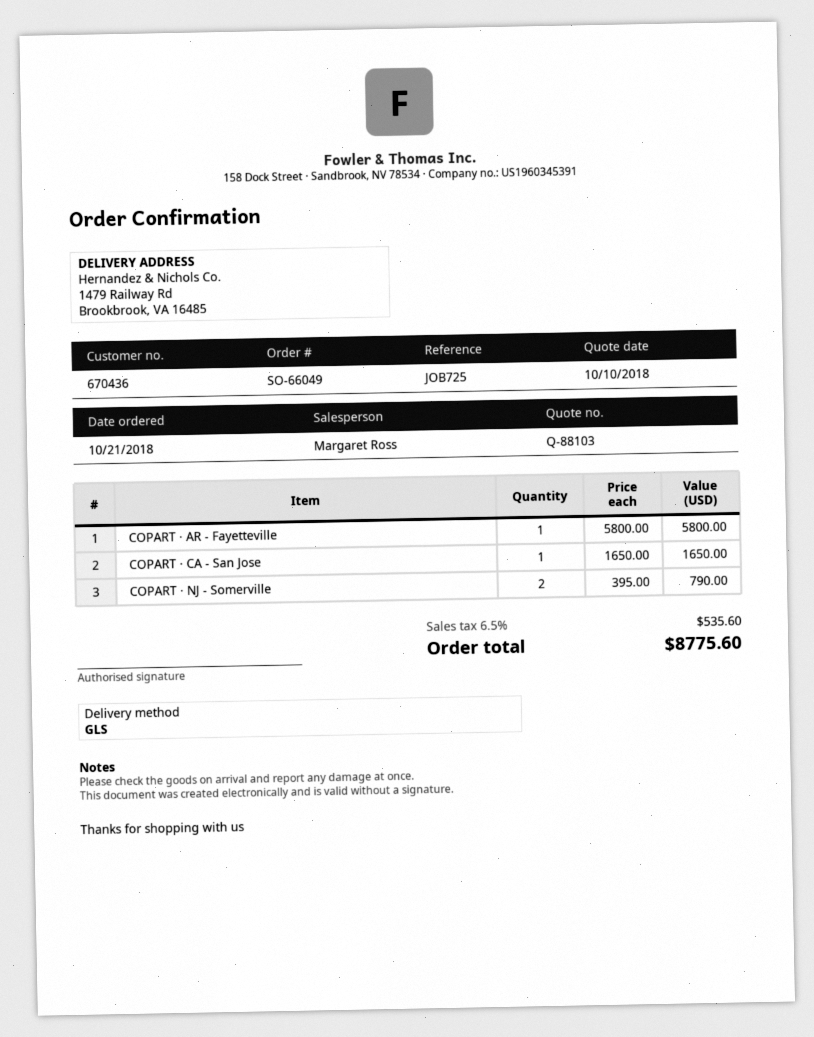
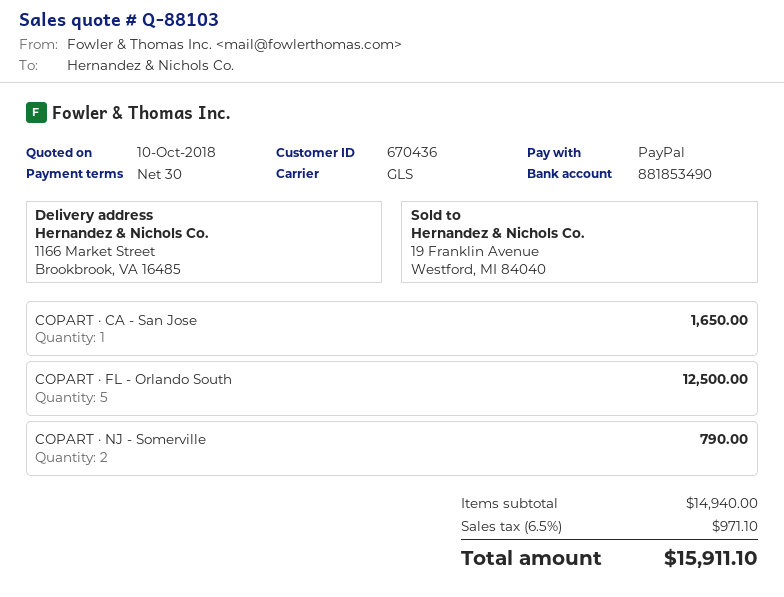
ship to: 1479 Railway Rd, Brookbrook, VA 16485 -> 1166 Market Street, Brookbrook, VA 16485
COPART · AR - Fayetteville: 1 for 5800.00 -> none
COPART · FL - Orlando South: none -> 5 for 12500.00
tax: 6.5% = 535.60 -> 6.5% = 971.10
total: 8775.60 -> 15911.10

